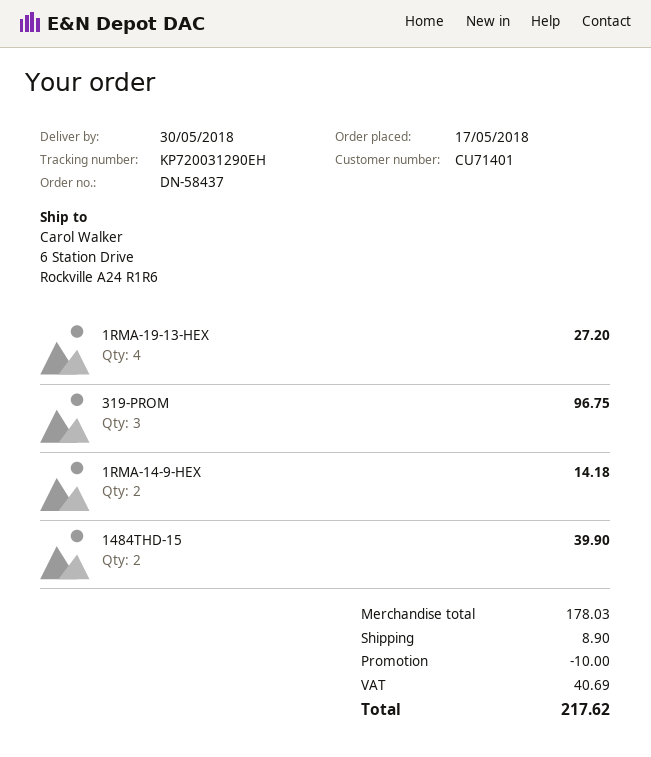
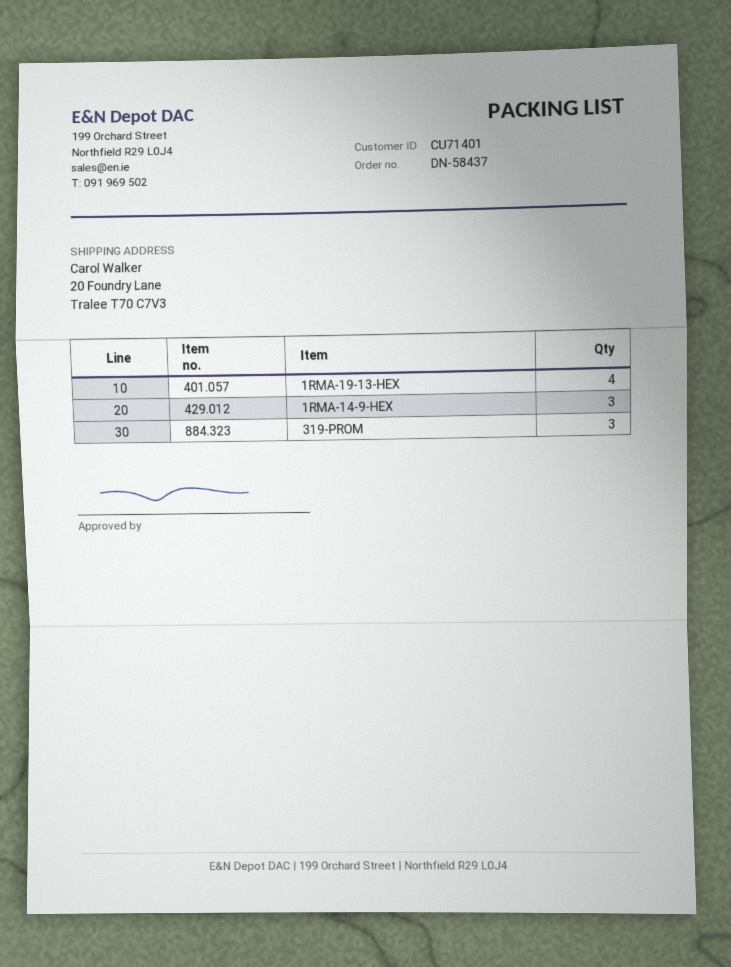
ship to: 6 Station Drive, Rockville A24 R1R6 -> 20 Foundry Lane, Tralee T70 C7V3
1RMA-14-9-HEX: 2 -> 3
1484THD-15: 2 -> none

